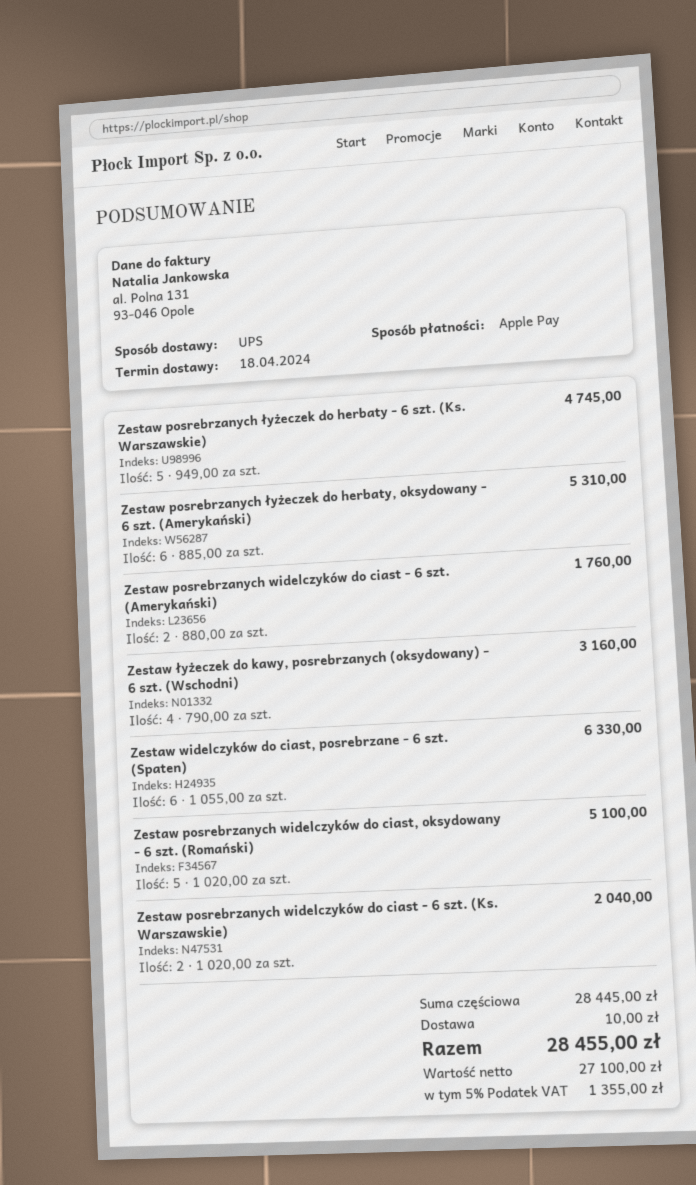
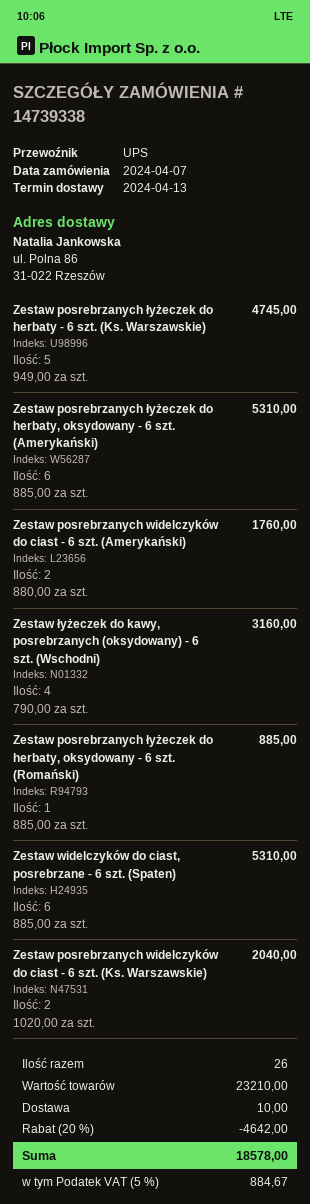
delivery date: 2024-04-18 -> 2024-04-13
Zestaw widelczyków do ciast, posrebrzane - 6 szt. (Spaten): 6 x 1055.00 = 6330.00 -> 6 x 885.00 = 5310.00
Zestaw posrebrzanych widelczyków do ciast, oksydowany - 6 szt. (Romański): 5 x 1020.00 = 5100.00 -> none
Zestaw posrebrzanych łyżeczek do herbaty, oksydowany - 6 szt. (Romański): none -> 1 x 885.00 = 885.00
subtotal: 28445.00 -> 23210.00
discount: none -> 20% = 4642.00
tax: 5% = 1355.00 -> 5% = 884.67
total: 28455.00 -> 18578.00

